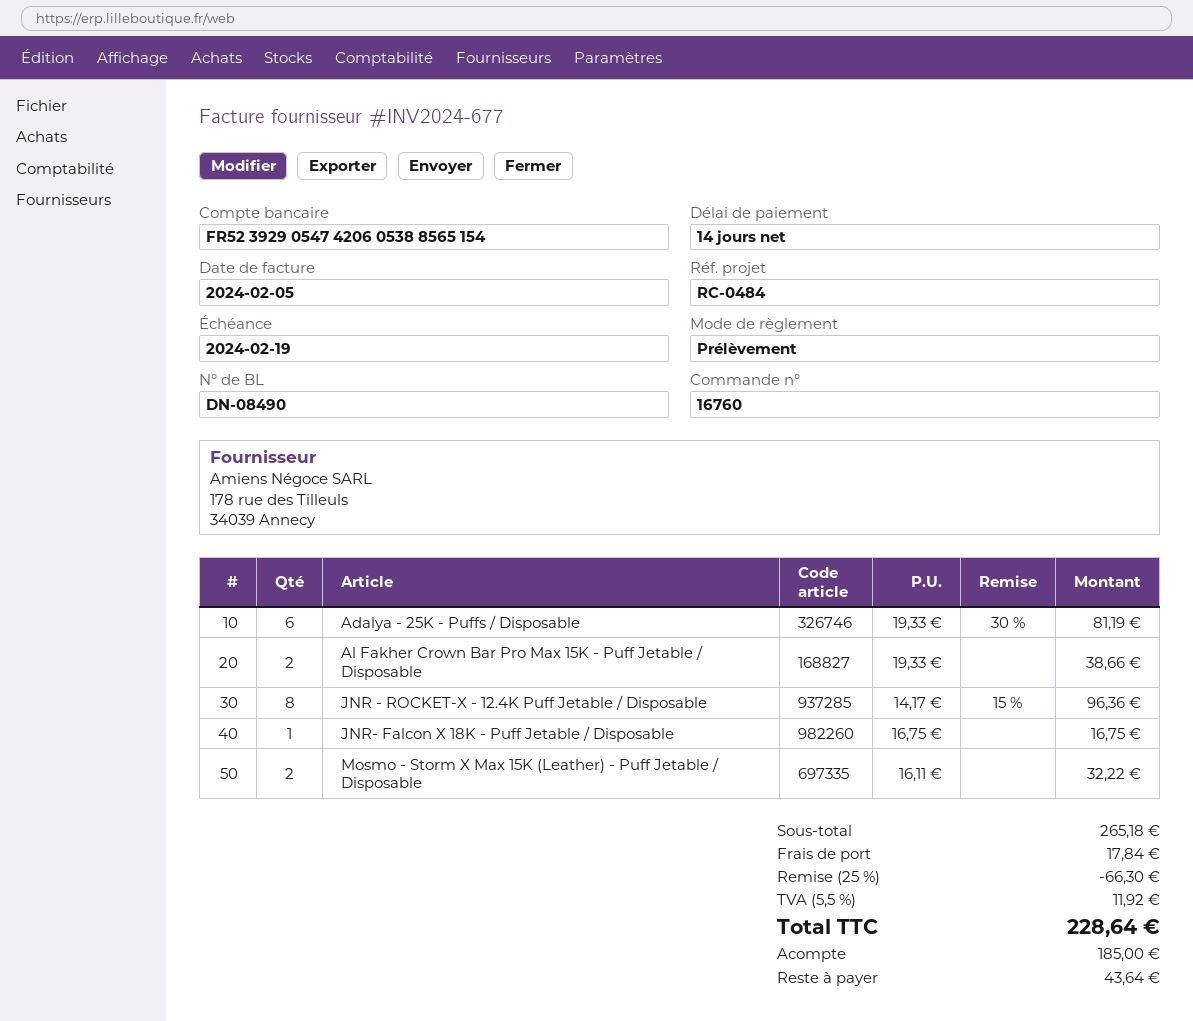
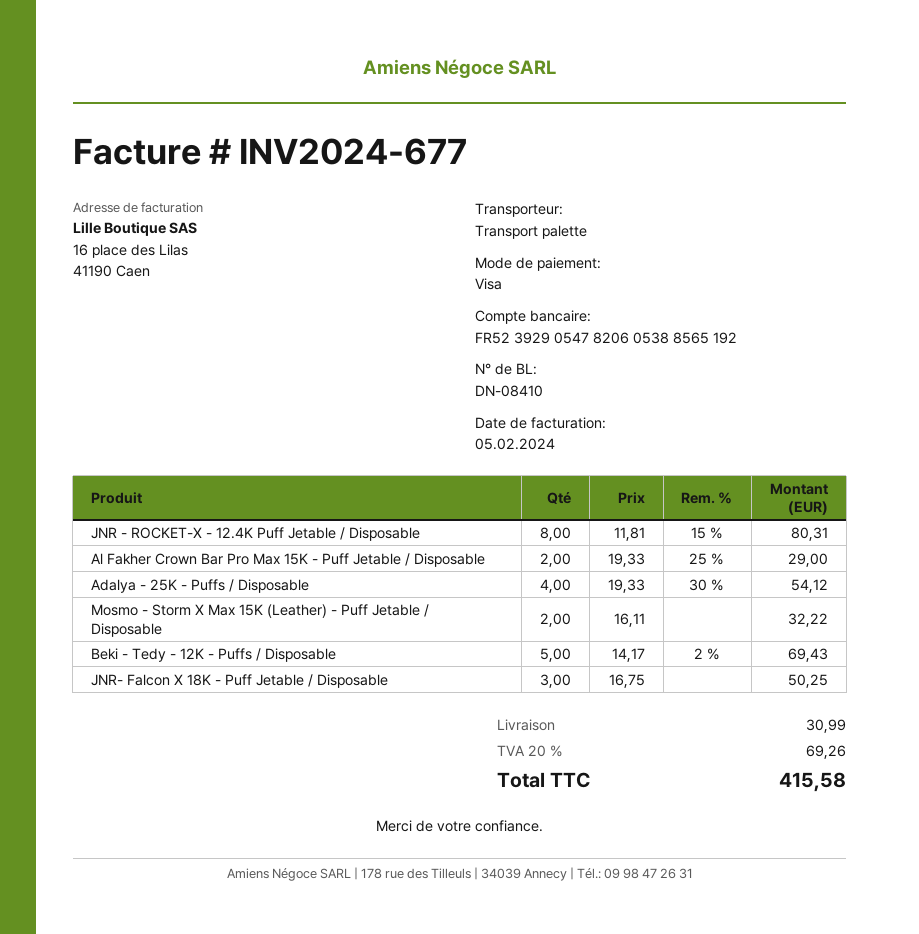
delivery note number: DN-08490 -> DN-08410
payment method: direct debit -> Visa
bank account: FR5239290547420605388565154 -> FR5239290547820605388565192
Adalya - 25K - Puffs / Disposable: 6 x 19.33 - 30% = 81.19 -> 4 x 19.33 - 30% = 54.12
Al Fakher Crown Bar Pro Max 15K - Puff Jetable / Disposable: 2 x 19.33 = 38.66 -> 2 x 19.33 - 25% = 29.00
JNR - ROCKET-X - 12.4K Puff Jetable / Disposable: 8 x 14.17 - 15% = 96.36 -> 8 x 11.81 - 15% = 80.31
JNR- Falcon X 18K - Puff Jetable / Disposable: 1 x 16.75 = 16.75 -> 3 x 16.75 = 50.25
Beki - Tedy - 12K - Puffs / Disposable: none -> 5 x 14.17 - 2% = 69.43
discount: 25% = 66.30 -> none
shipping: 17.84 -> 30.99
tax: 5.5% = 11.92 -> 20% = 69.26
total: 228.64 -> 415.58

